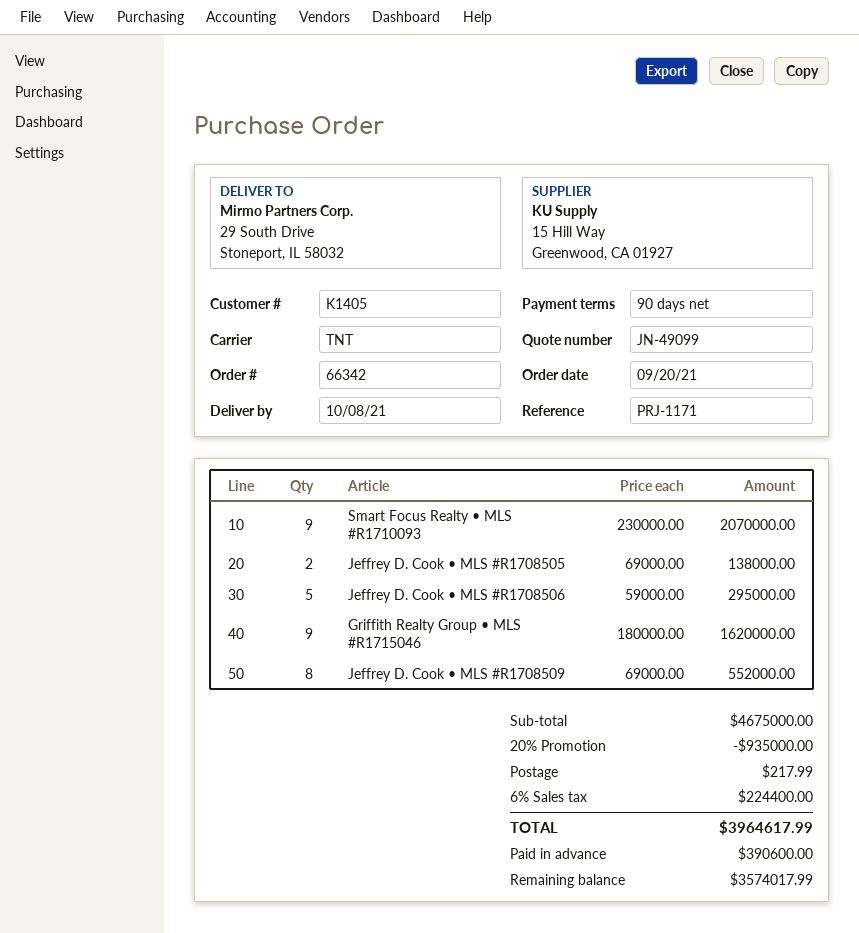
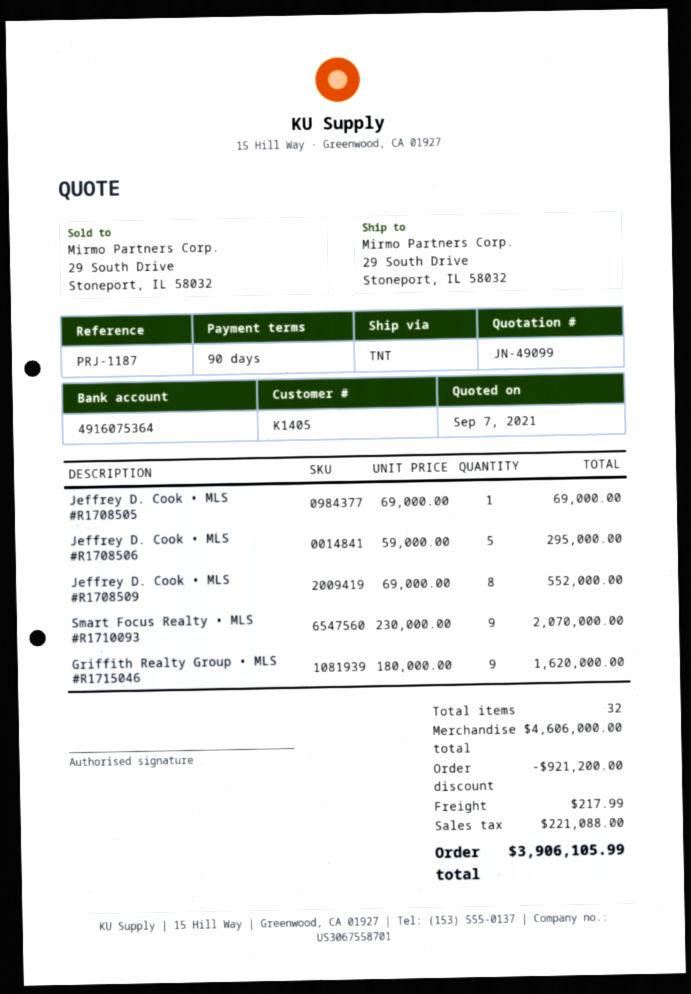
reference: PRJ-1171 -> PRJ-1187
Jeffrey D. Cook • MLS #R1708505: 2 x 69000.00 = 138000.00 -> 1 x 69000.00 = 69000.00
subtotal: 4675000.00 -> 4606000.00
discount: 935000.00 -> 921200.00
tax: 224400.00 -> 221088.00
total: 3964617.99 -> 3906105.99

